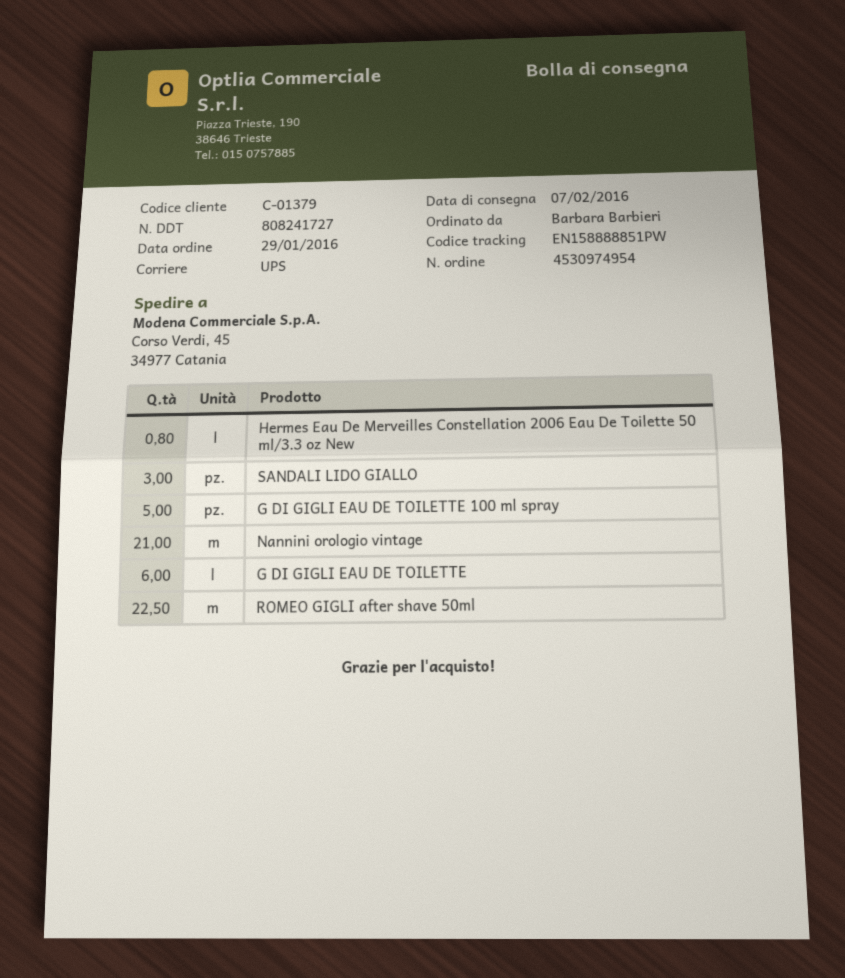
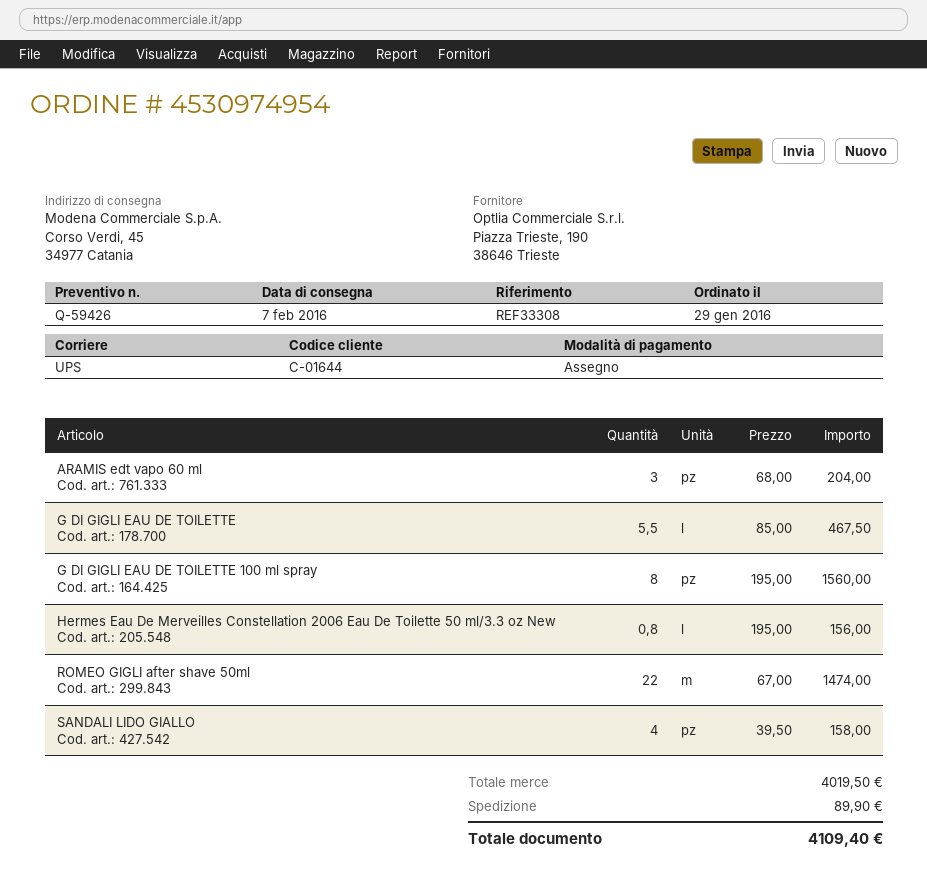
customer number: C-01379 -> C-01644
SANDALI LIDO GIALLO: 3 -> 4
G DI GIGLI EAU DE TOILETTE 100 ml spray: 5 -> 8
Nannini orologio vintage: 21 -> none
G DI GIGLI EAU DE TOILETTE: 6 -> 5.5
ROMEO GIGLI after shave 50ml: 22.5 -> 22
ARAMIS edt vapo 60 ml: none -> 3

